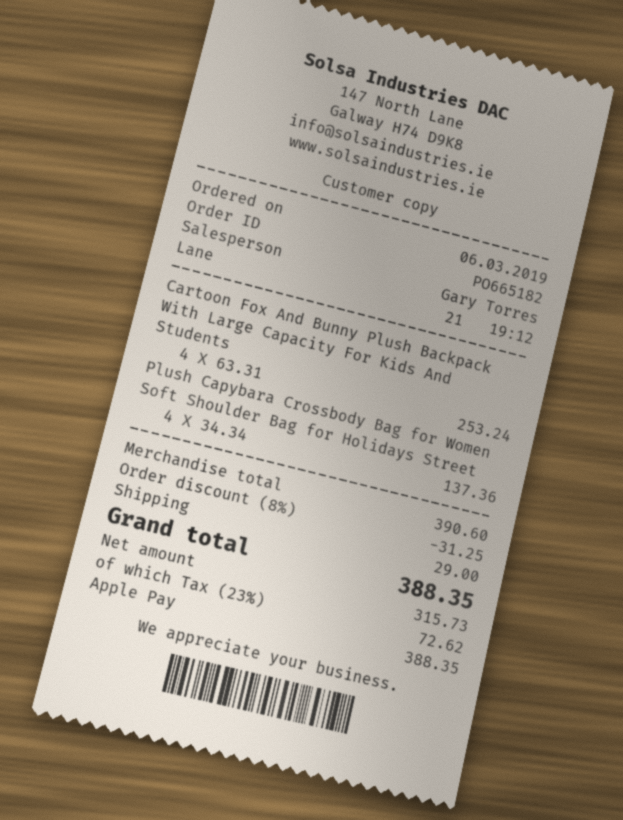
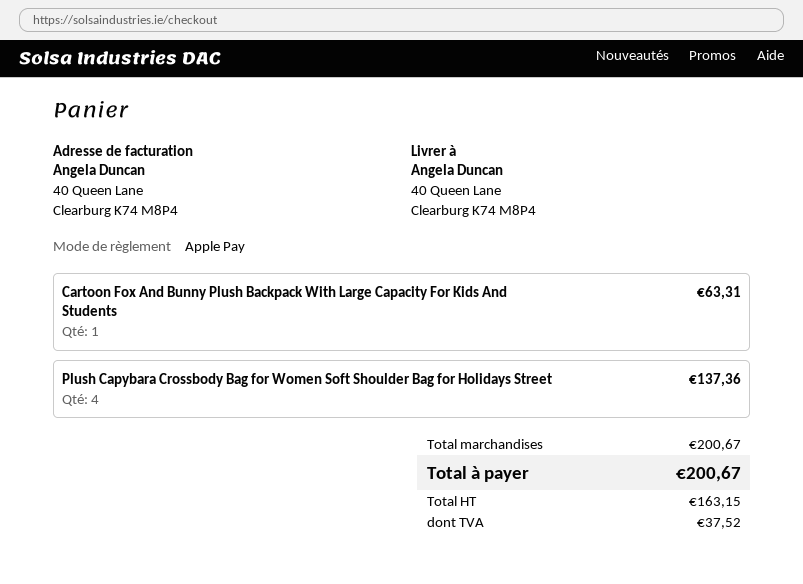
Cartoon Fox And Bunny Plush Backpack With Large Capacity For Kids And Students: 4 for 253.24 -> 1 for 63.31
subtotal: 390.60 -> 200.67
discount: 8% = 31.25 -> none
shipping: 29.00 -> none
net: 315.73 -> 163.15
tax: 72.62 -> 37.52
total: 388.35 -> 200.67

